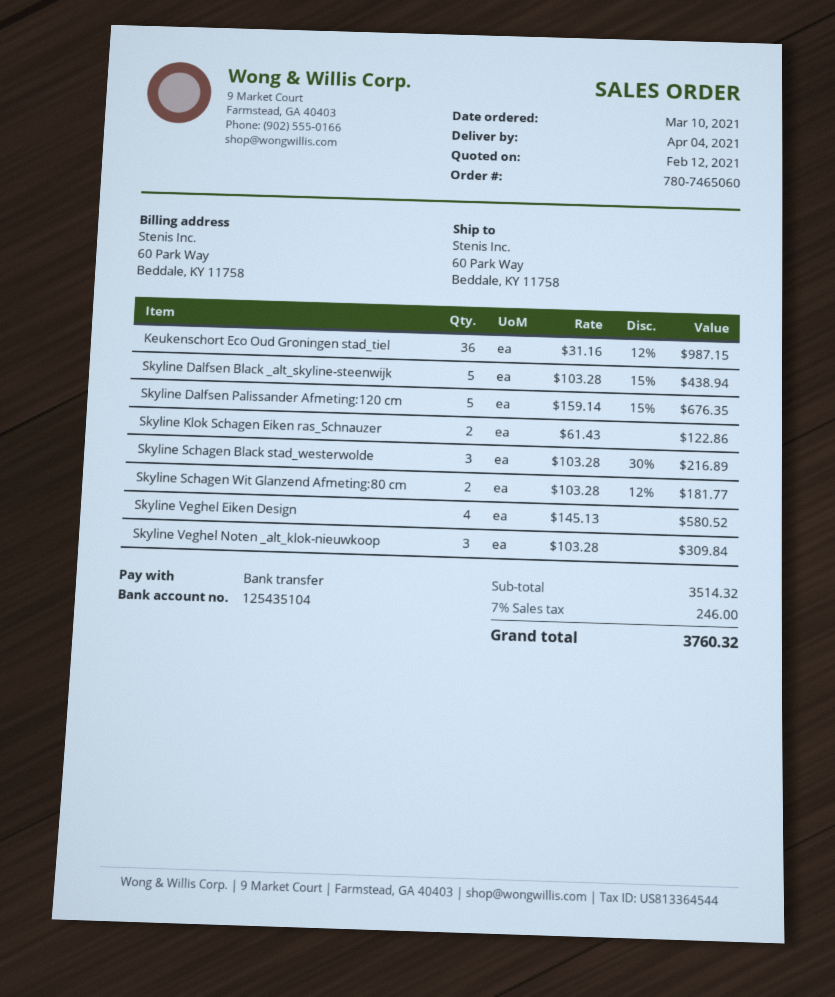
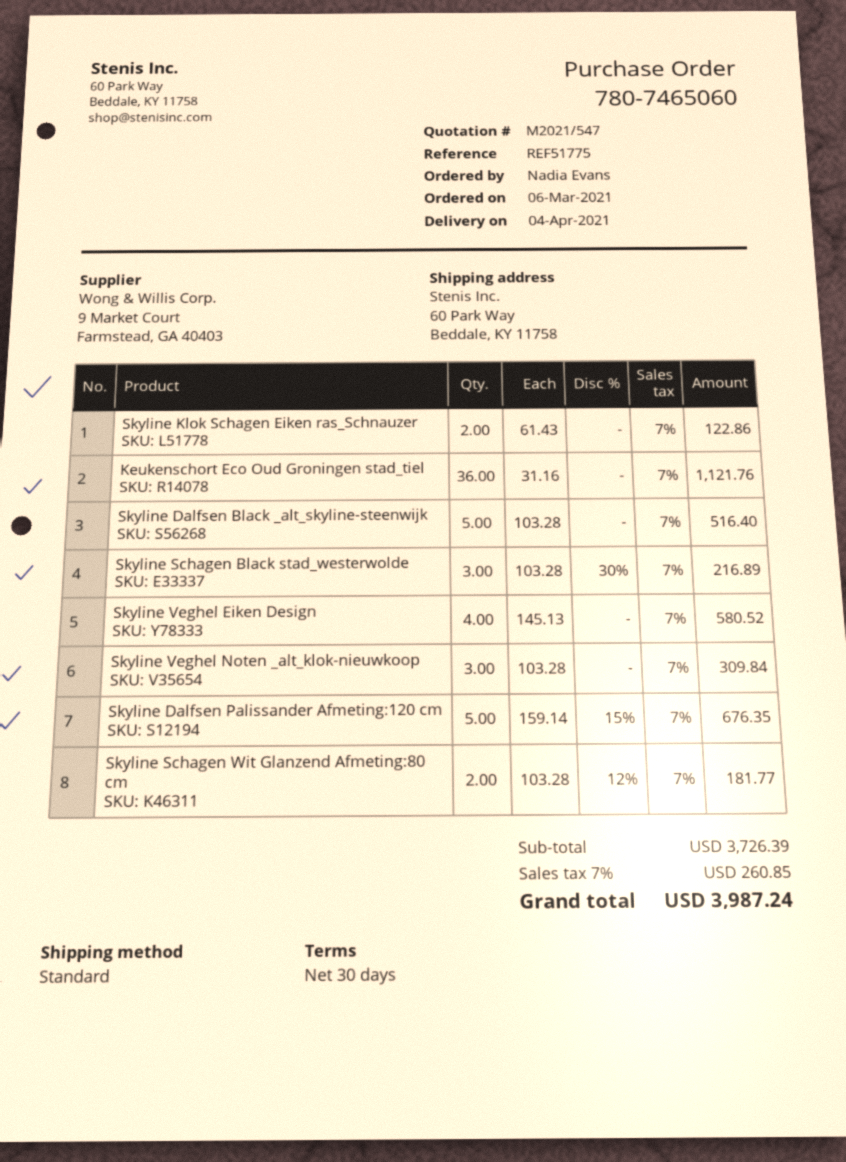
order date: 2021-03-10 -> 2021-03-06
Keukenschort Eco Oud Groningen stad_tiel: 36 x 31.16 - 12% = 987.15 -> 36 x 31.16 = 1121.76
Skyline Dalfsen Black _alt_skyline-steenwijk: 5 x 103.28 - 15% = 438.94 -> 5 x 103.28 = 516.40
subtotal: 3514.32 -> 3726.39
tax: 7% = 246.00 -> 7% = 260.85
total: 3760.32 -> 3987.24

